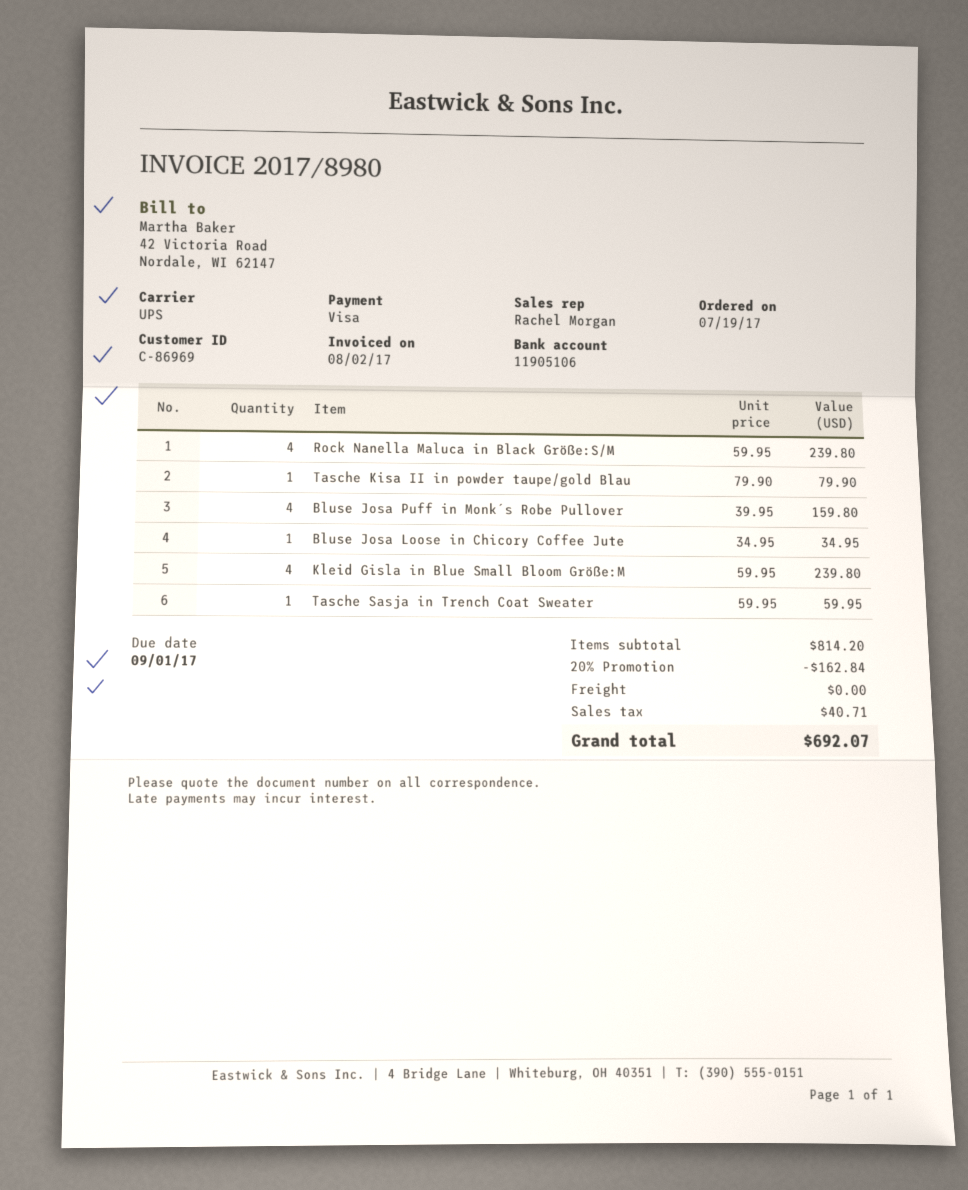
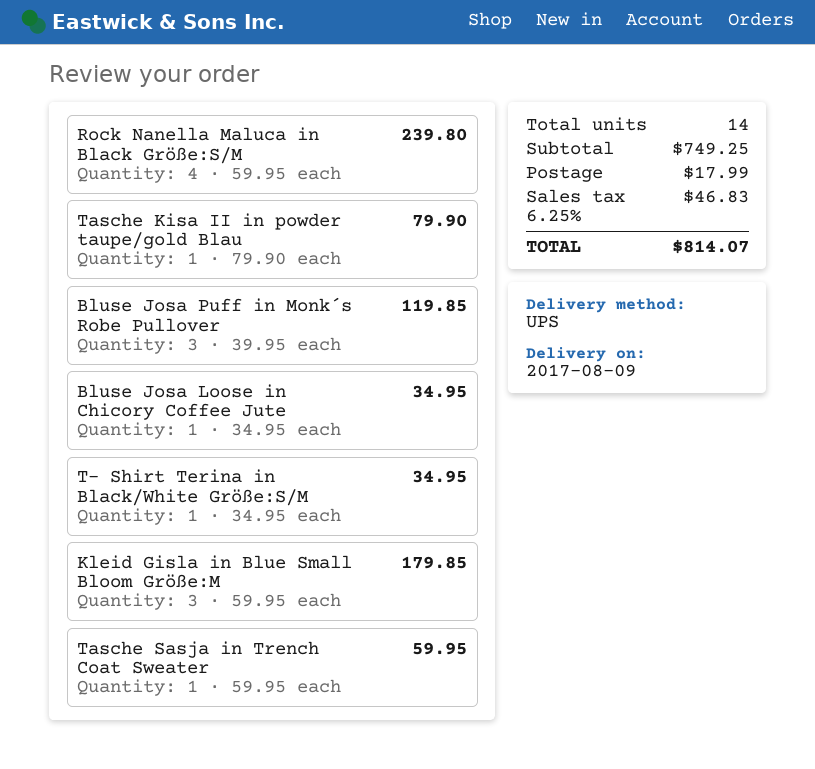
Bluse Josa Puff in Monk´s Robe Pullover: 4 x 39.95 = 159.80 -> 3 x 39.95 = 119.85
Kleid Gisla in Blue Small Bloom Größe:M: 4 x 59.95 = 239.80 -> 3 x 59.95 = 179.85
T- Shirt Terina in Black/White Größe:S/M: none -> 1 x 34.95 = 34.95
subtotal: 814.20 -> 749.25
discount: 20% = 162.84 -> none
shipping: 0.00 -> 17.99
tax: 40.71 -> 46.83
total: 692.07 -> 814.07

